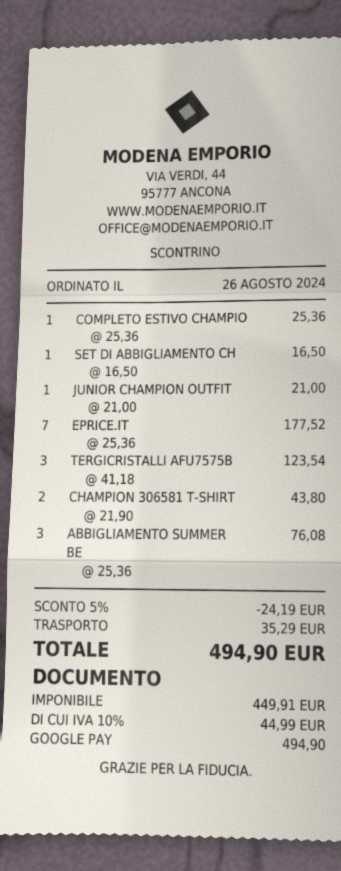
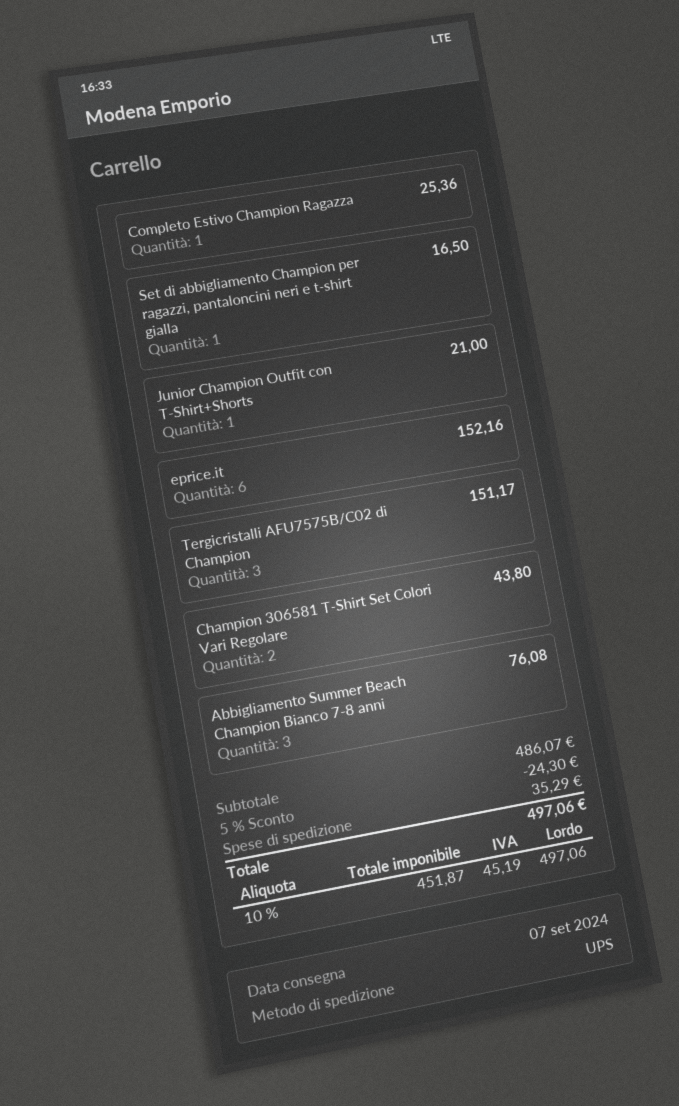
EPRICE.IT: 7 for 177.52 -> 6 for 152.16
TERGICRISTALLI AFU7575B: 3 for 123.54 -> 3 for 151.17
discount: 5% = 24.19 -> 5% = 24.30
net: 449.91 -> 451.87
tax: 10% = 44.99 -> 10% = 45.19
total: 494.90 -> 497.06

